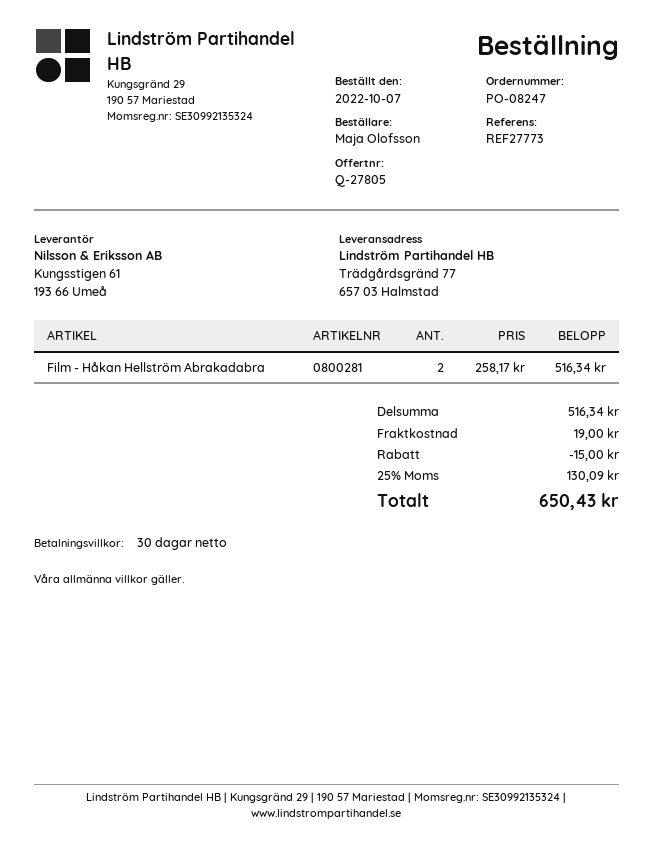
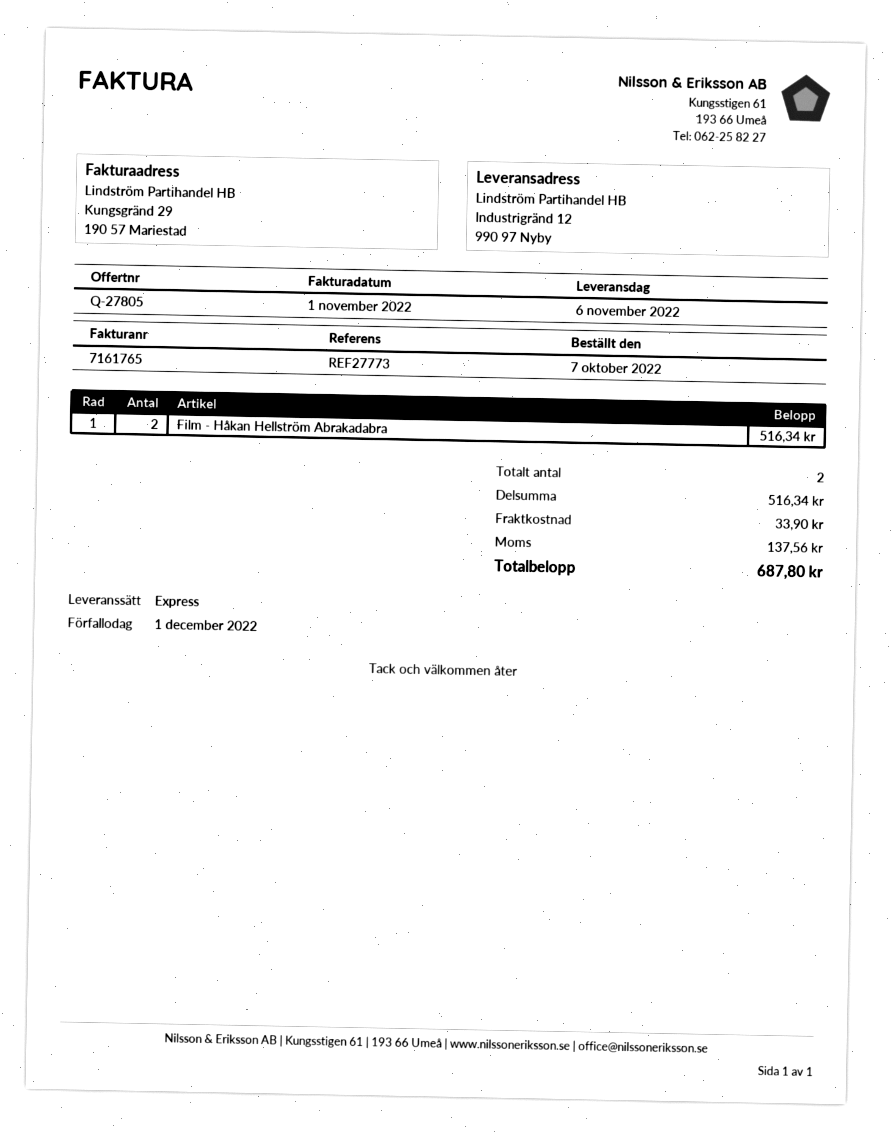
ship to: Trädgårdsgränd 77, 657 03 Halmstad -> Industrigränd 12, 990 97 Nyby
discount: 15.00 -> none
shipping: 19.00 -> 33.90
tax: 130.09 -> 137.56
total: 650.43 -> 687.80

